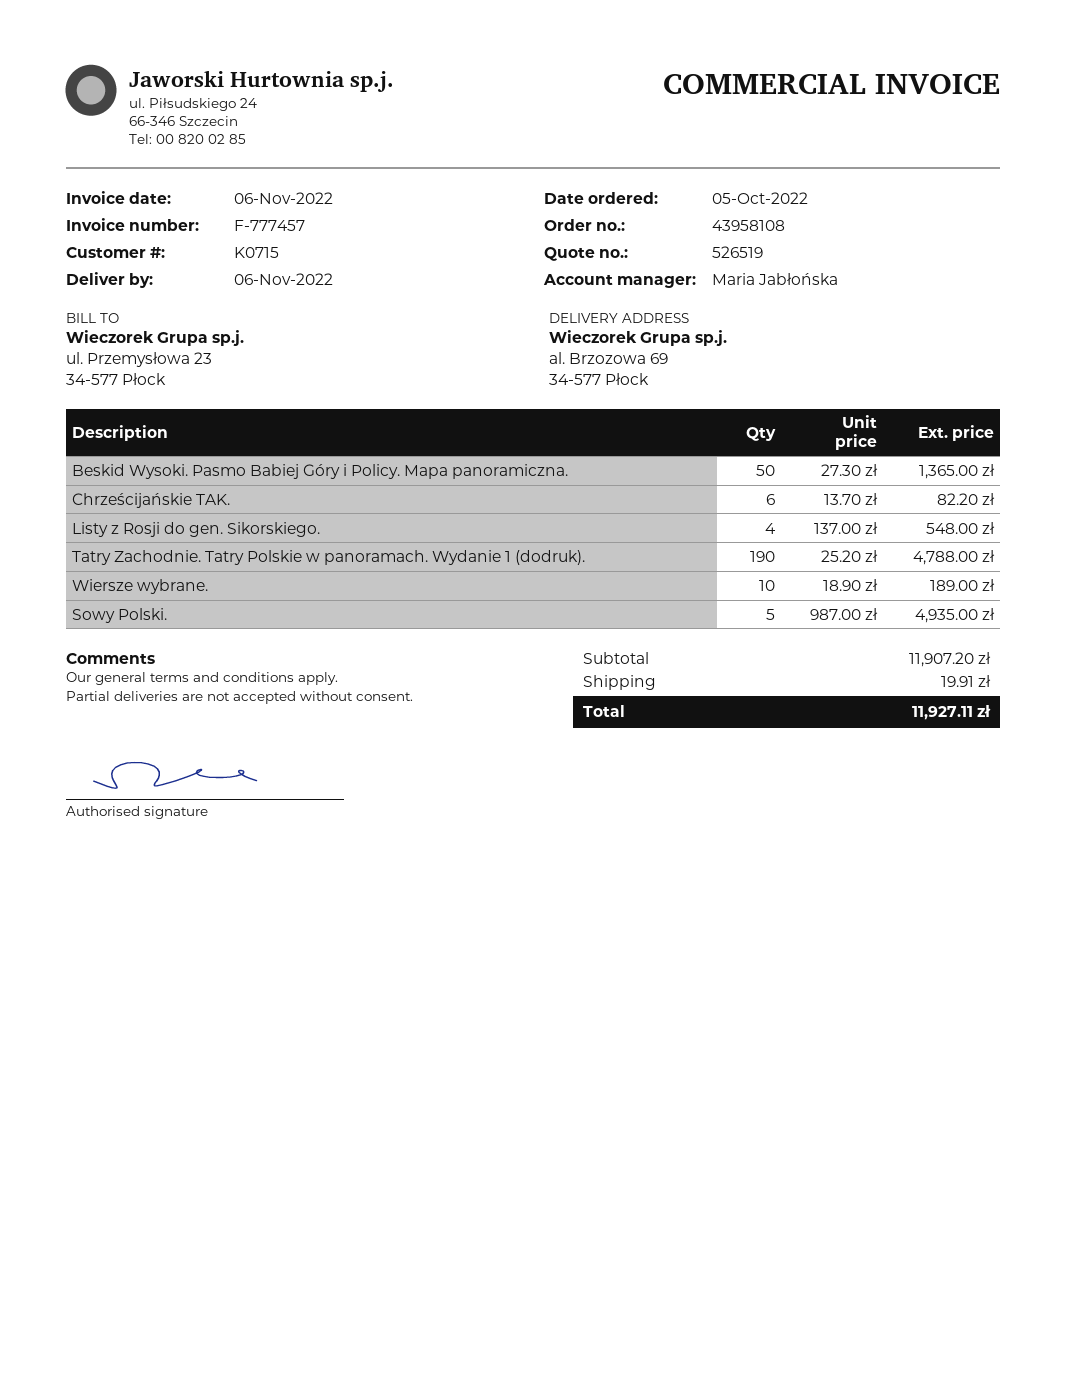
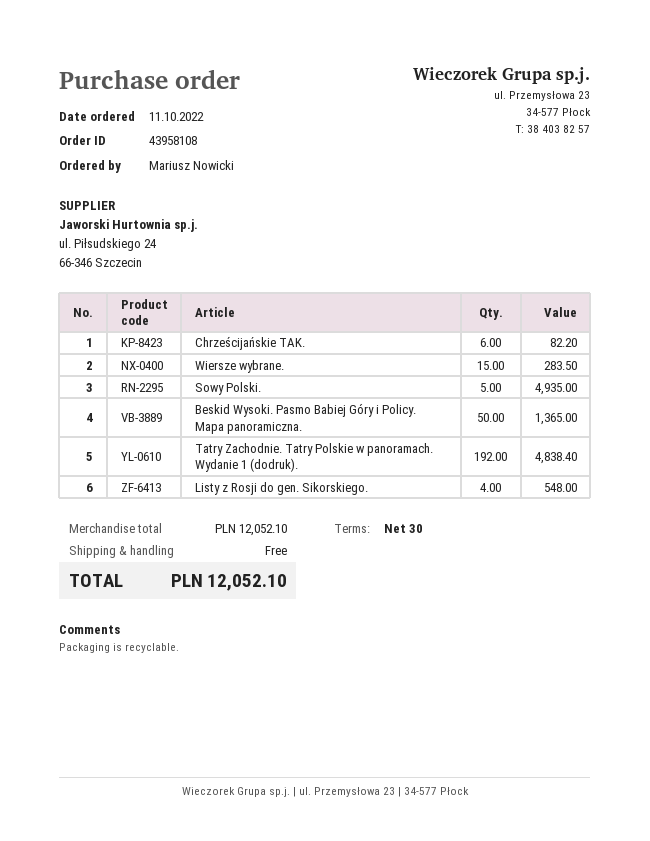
order date: 2022-10-05 -> 2022-10-11
Tatry Zachodnie. Tatry Polskie w panoramach. Wydanie 1 (dodruk).: 190 for 4788.00 -> 192 for 4838.40
Wiersze wybrane.: 10 for 189.00 -> 15 for 283.50
subtotal: 11907.20 -> 12052.10
shipping: 19.91 -> 0.00
total: 11927.11 -> 12052.10

